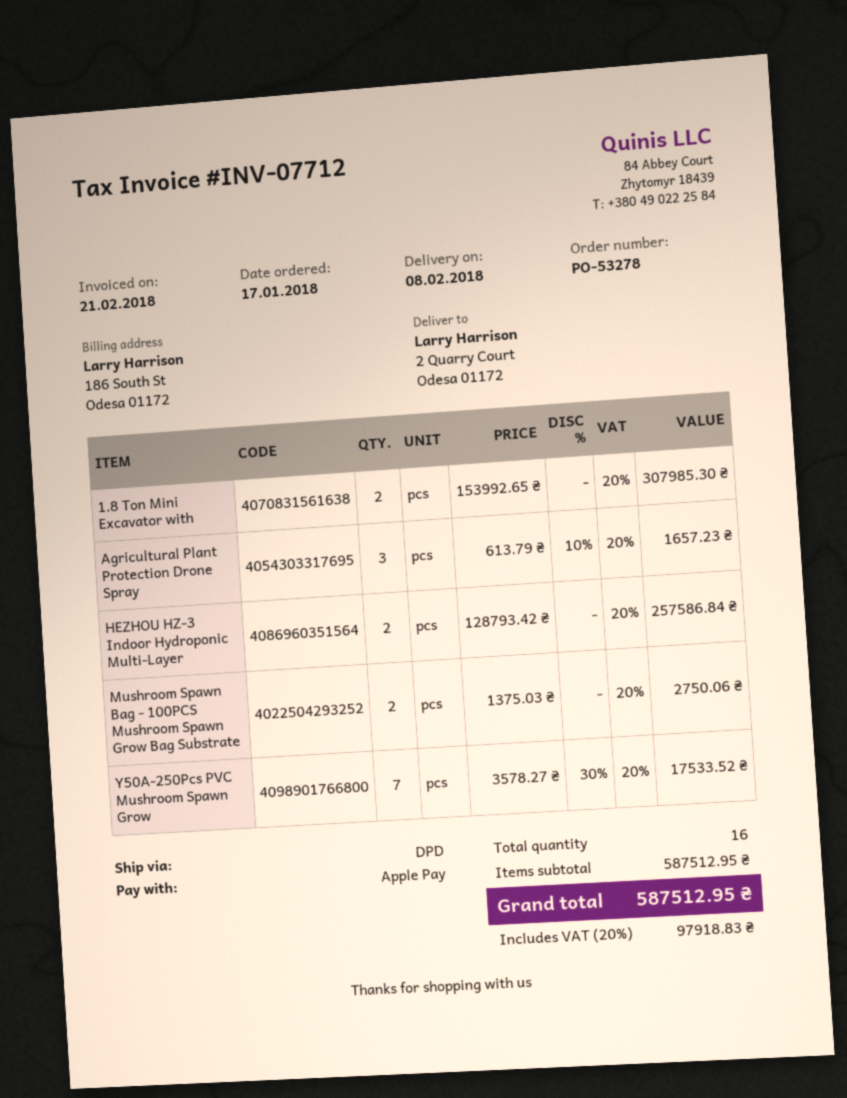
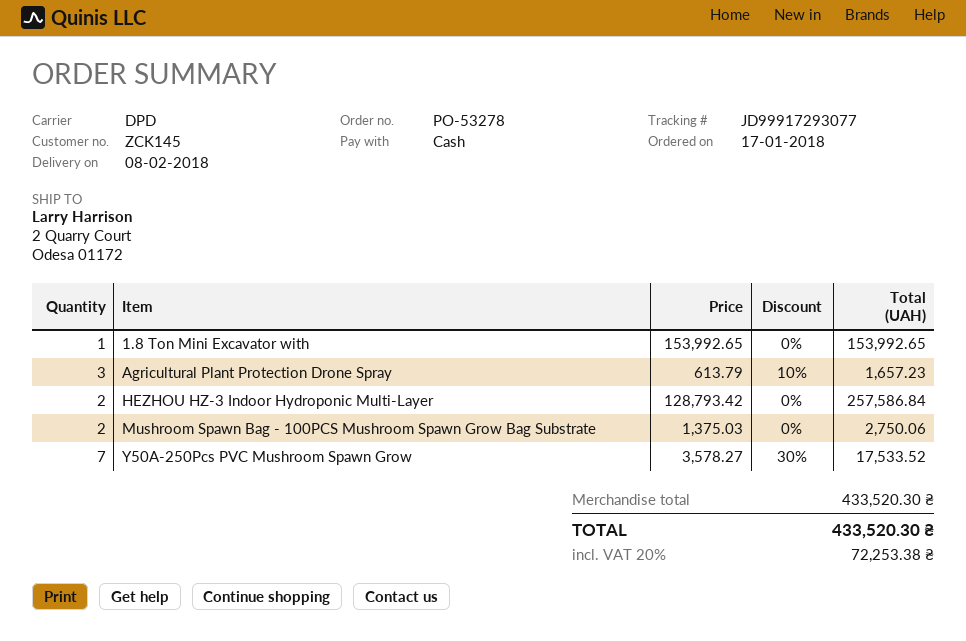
payment method: Apple Pay -> cash
1.8 Ton Mini Excavator with: 2 x 153992.65 = 307985.30 -> 1 x 153992.65 = 153992.65
subtotal: 587512.95 -> 433520.30
tax: 20% = 97918.83 -> 20% = 72253.38
total: 587512.95 -> 433520.30

